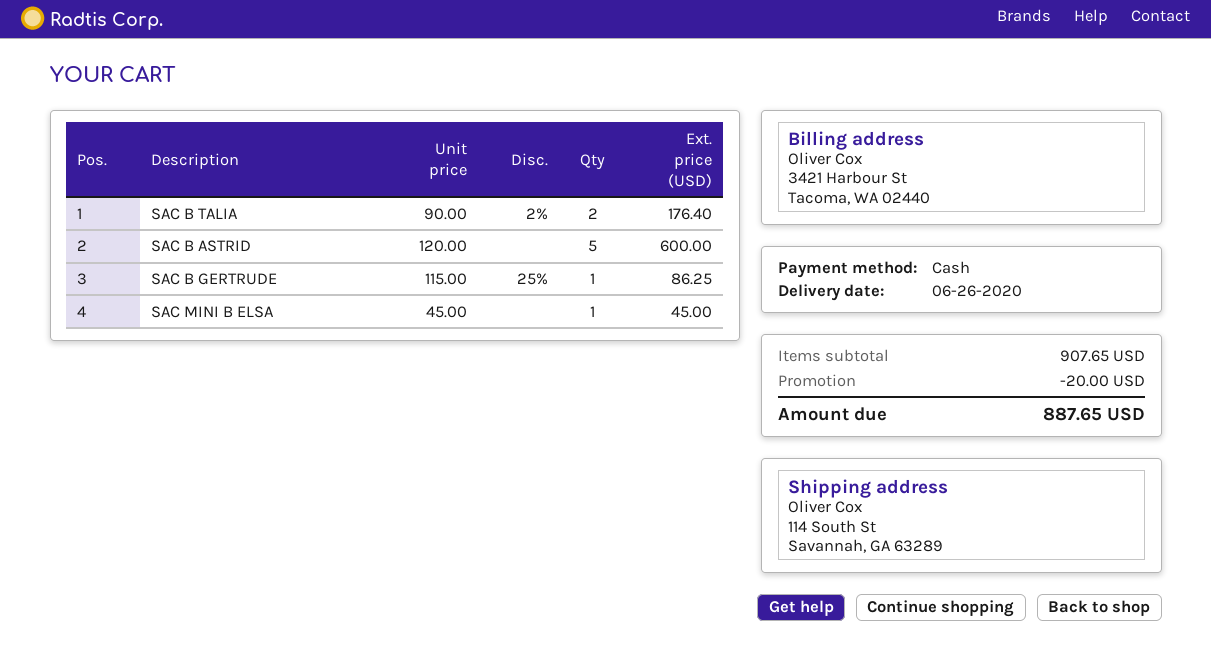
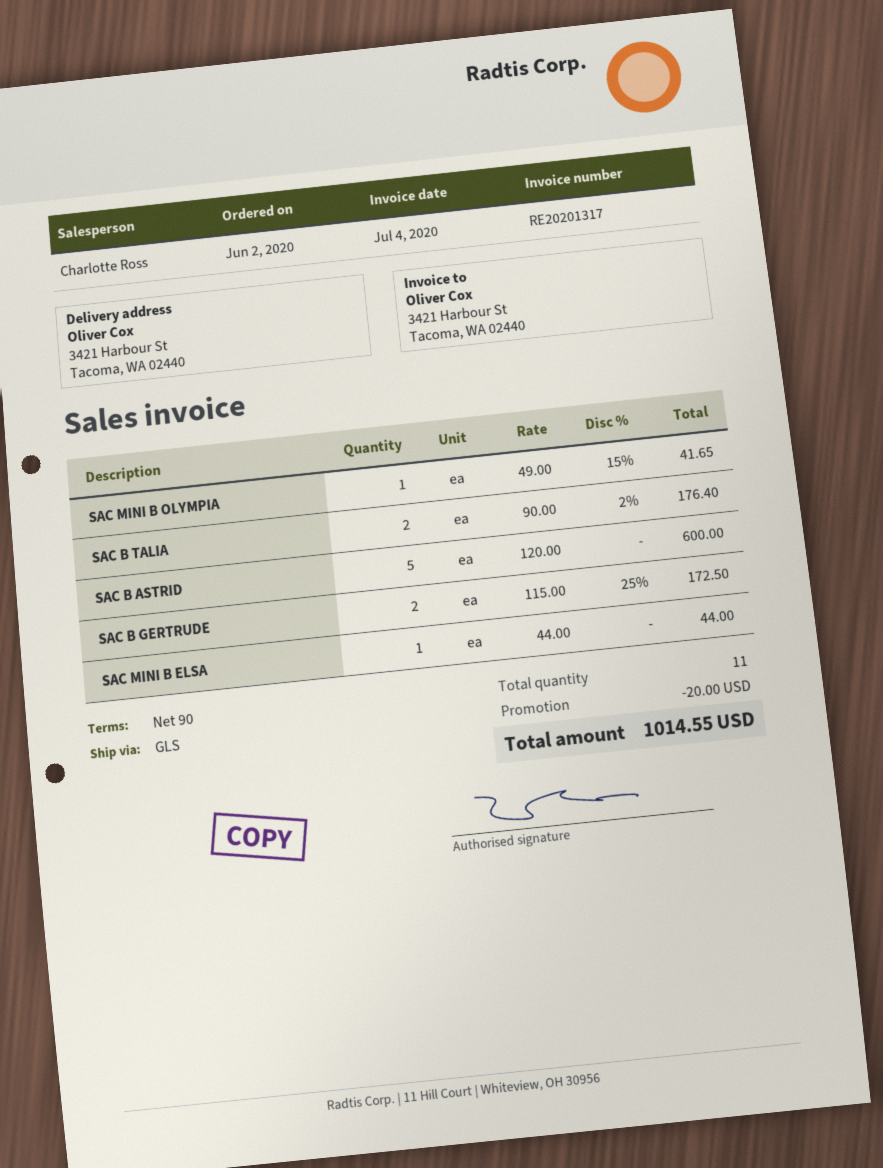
ship to: 114 South St, Savannah, GA 63289 -> 3421 Harbour St, Tacoma, WA 02440
SAC B GERTRUDE: 1 x 115.00 - 25% = 86.25 -> 2 x 115.00 - 25% = 172.50
SAC MINI B ELSA: 1 x 45.00 = 45.00 -> 1 x 44.00 = 44.00
SAC MINI B OLYMPIA: none -> 1 x 49.00 - 15% = 41.65
total: 887.65 -> 1014.55

